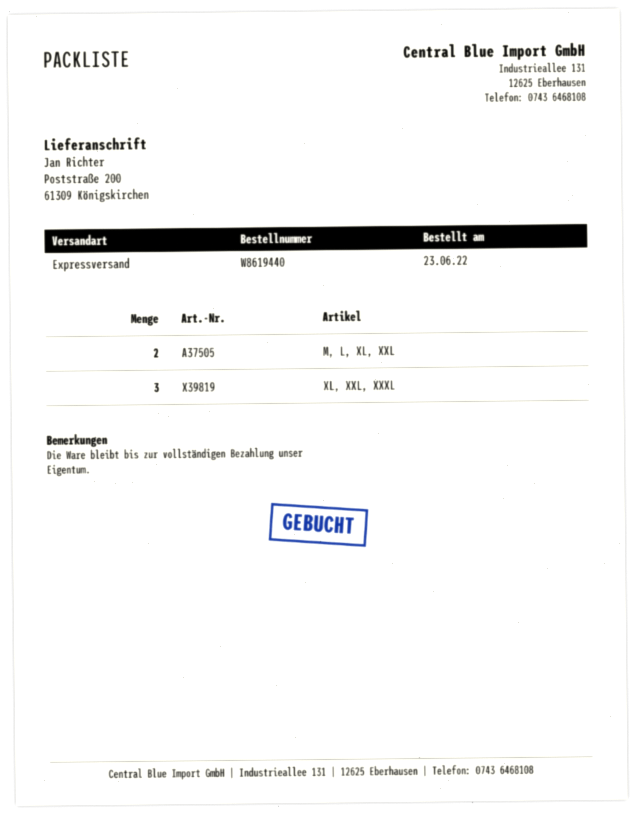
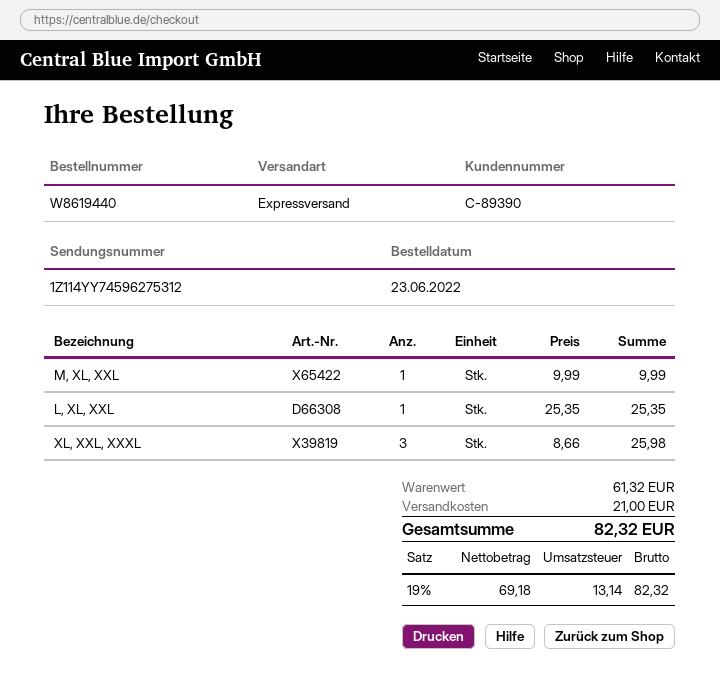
M, L, XL, XXL: 2 -> none
M, XL, XXL: none -> 1
L, XL, XXL: none -> 1

